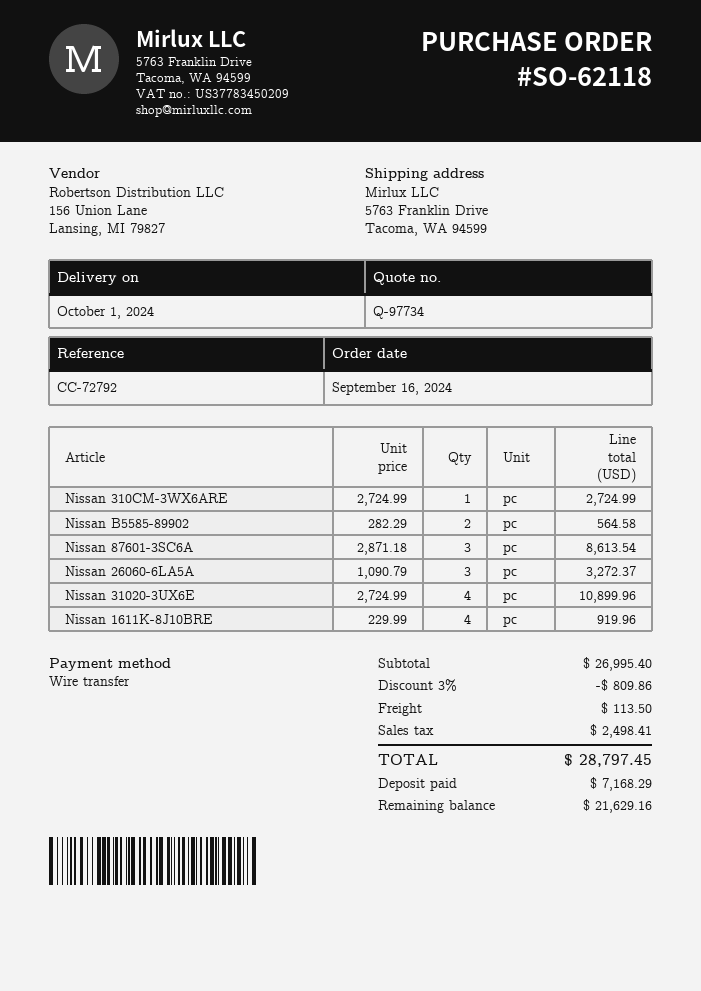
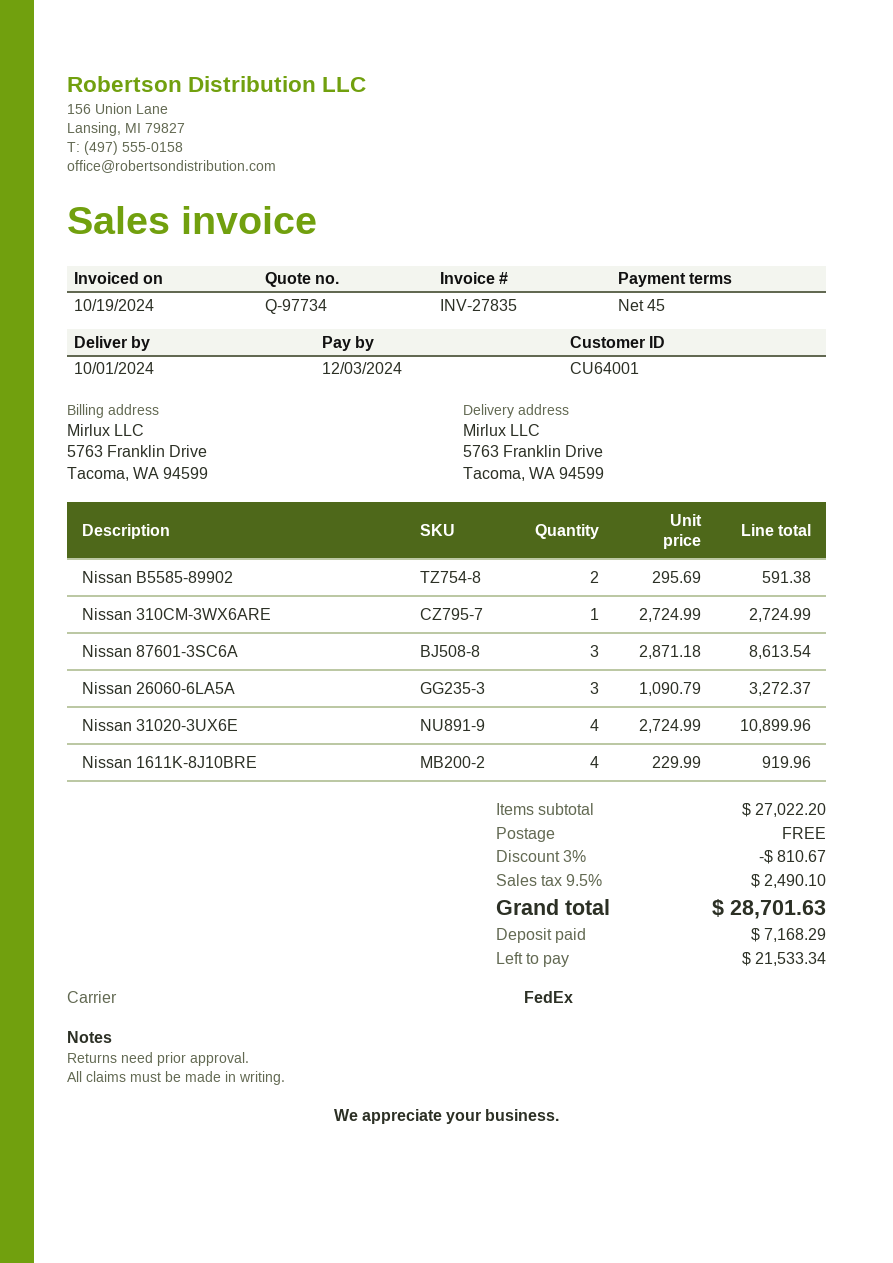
Nissan B5585-89902: 2 x 282.29 = 564.58 -> 2 x 295.69 = 591.38
subtotal: 26995.40 -> 27022.20
discount: 3% = 809.86 -> 3% = 810.67
shipping: 113.50 -> 0.00
tax: 2498.41 -> 2490.10
total: 28797.45 -> 28701.63
balance: 21629.16 -> 21533.34

